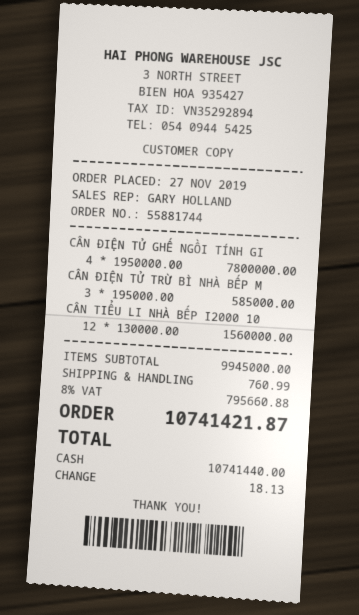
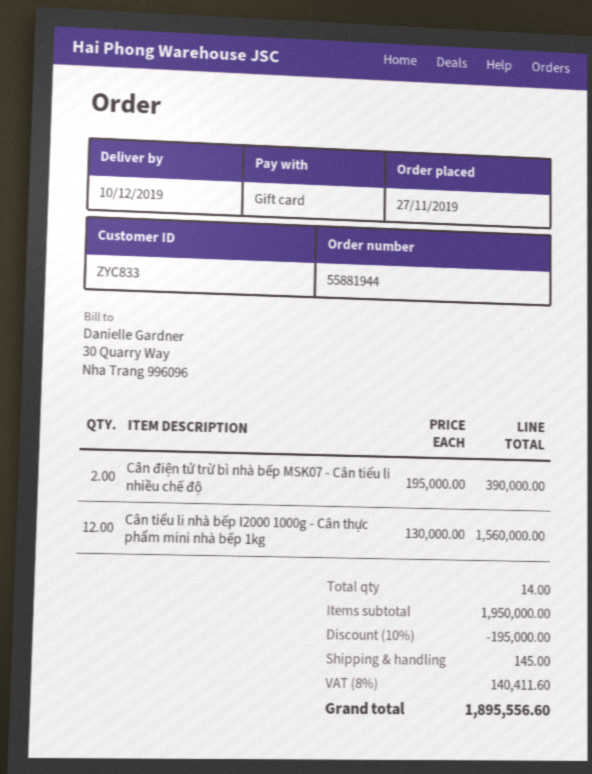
order number: 55881744 -> 55881944
payment method: cash -> gift card
CÂN ĐIỆN TỬ GHẾ NGỒI TÍNH GI: 4 x 1950000.00 = 7800000.00 -> none
CÂN ĐIỆN TỬ TRỪ BÌ NHÀ BẾP M: 3 x 195000.00 = 585000.00 -> 2 x 195000.00 = 390000.00
subtotal: 9945000.00 -> 1950000.00
discount: none -> 10% = 195000.00
shipping: 760.99 -> 145.00
tax: 8% = 795660.88 -> 8% = 140411.60
total: 10741421.87 -> 1895556.60

